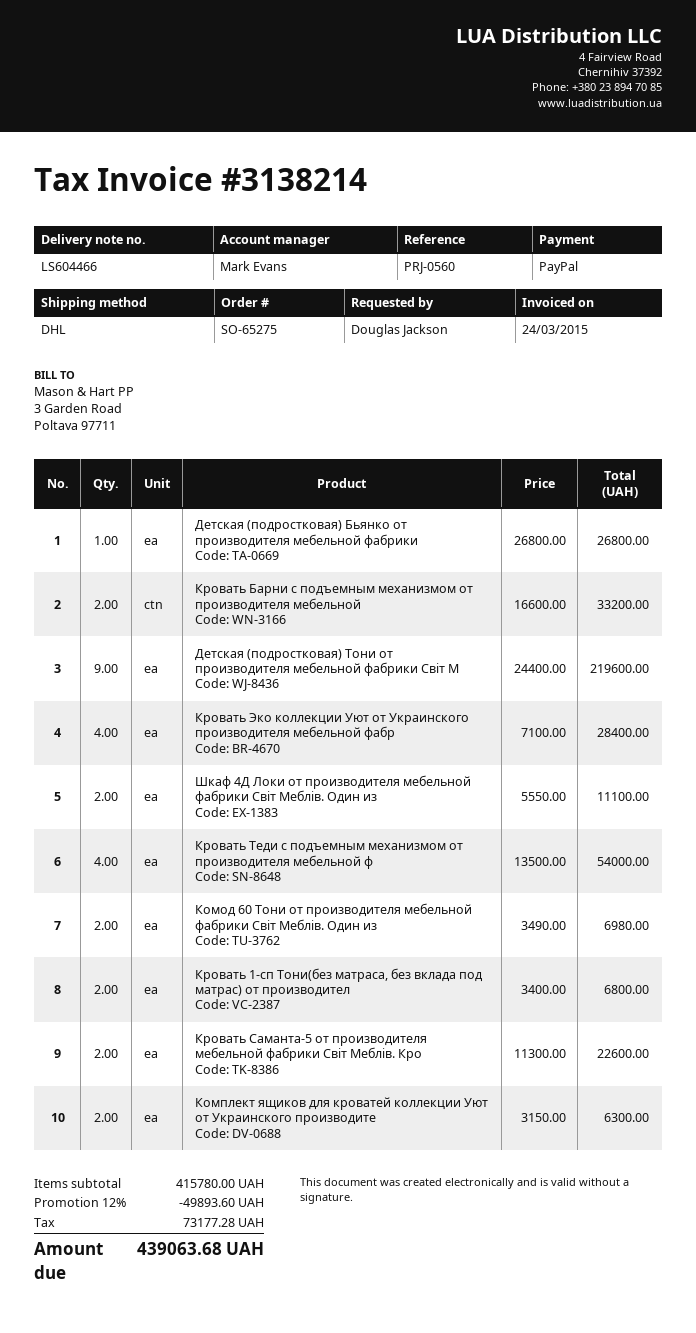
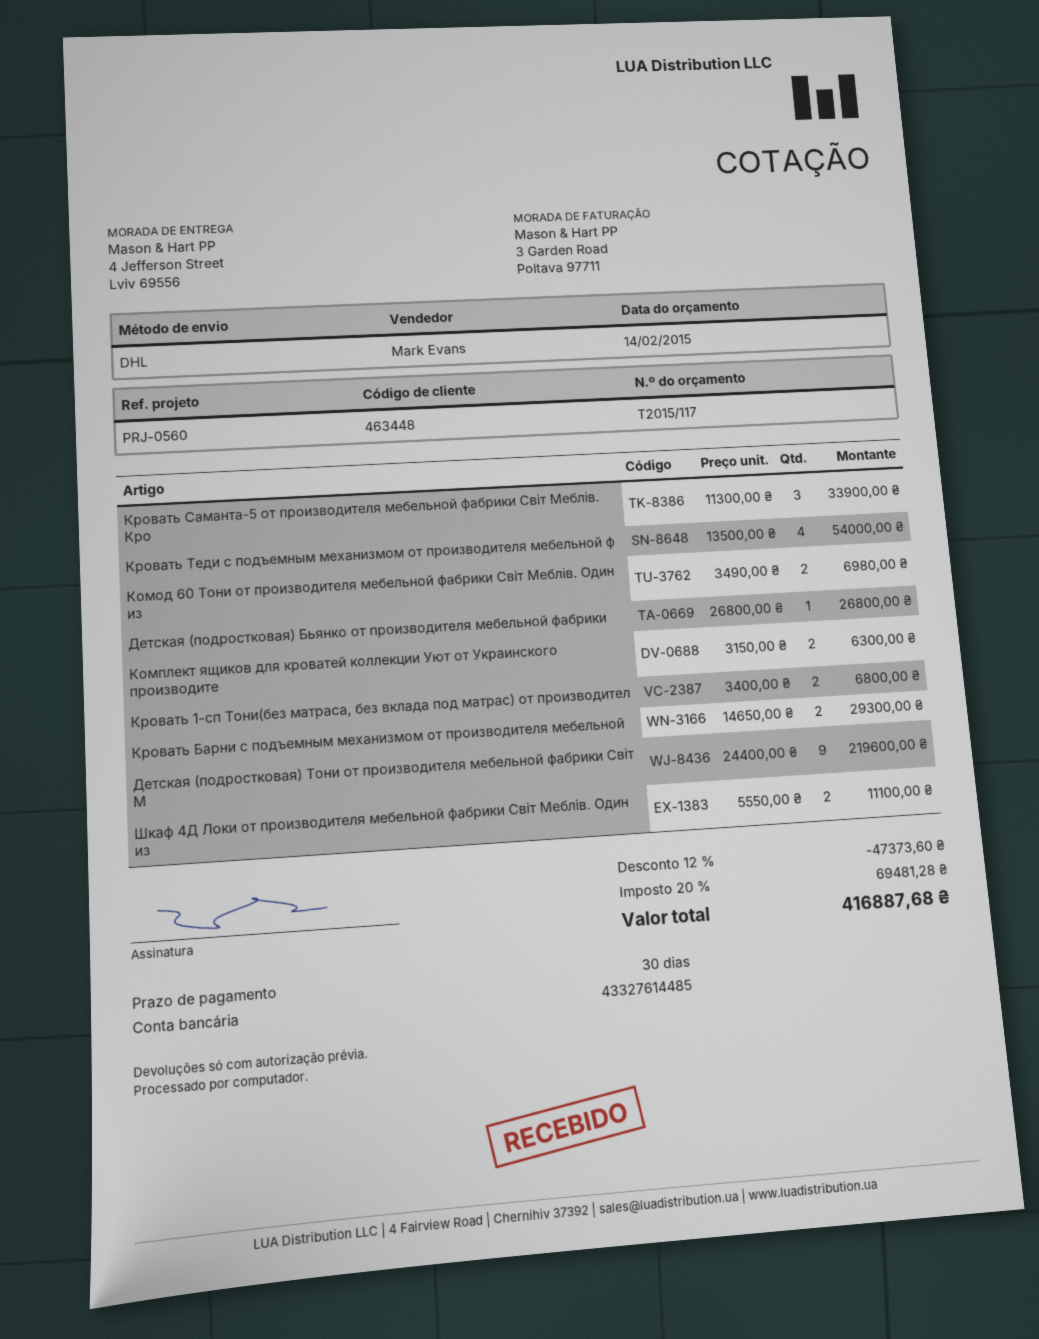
Кровать Барни с подъемным механизмом от производителя мебельной: 2 x 16600.00 = 33200.00 -> 2 x 14650.00 = 29300.00
Кровать Эко коллекции Уют от Украинского производителя мебельной фабр: 4 x 7100.00 = 28400.00 -> none
Кровать Саманта-5 от производителя мебельной фабрики Свiт Меблiв. Кро: 2 x 11300.00 = 22600.00 -> 3 x 11300.00 = 33900.00
discount: 12% = 49893.60 -> 12% = 47373.60
tax: 73177.28 -> 69481.28
total: 439063.68 -> 416887.68

